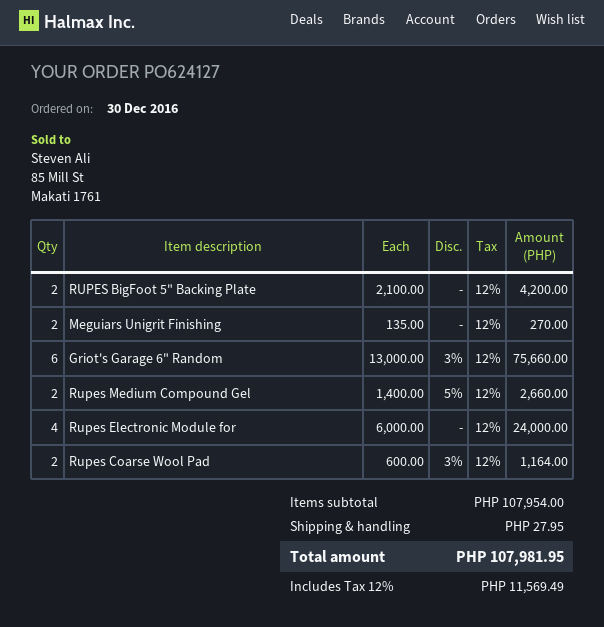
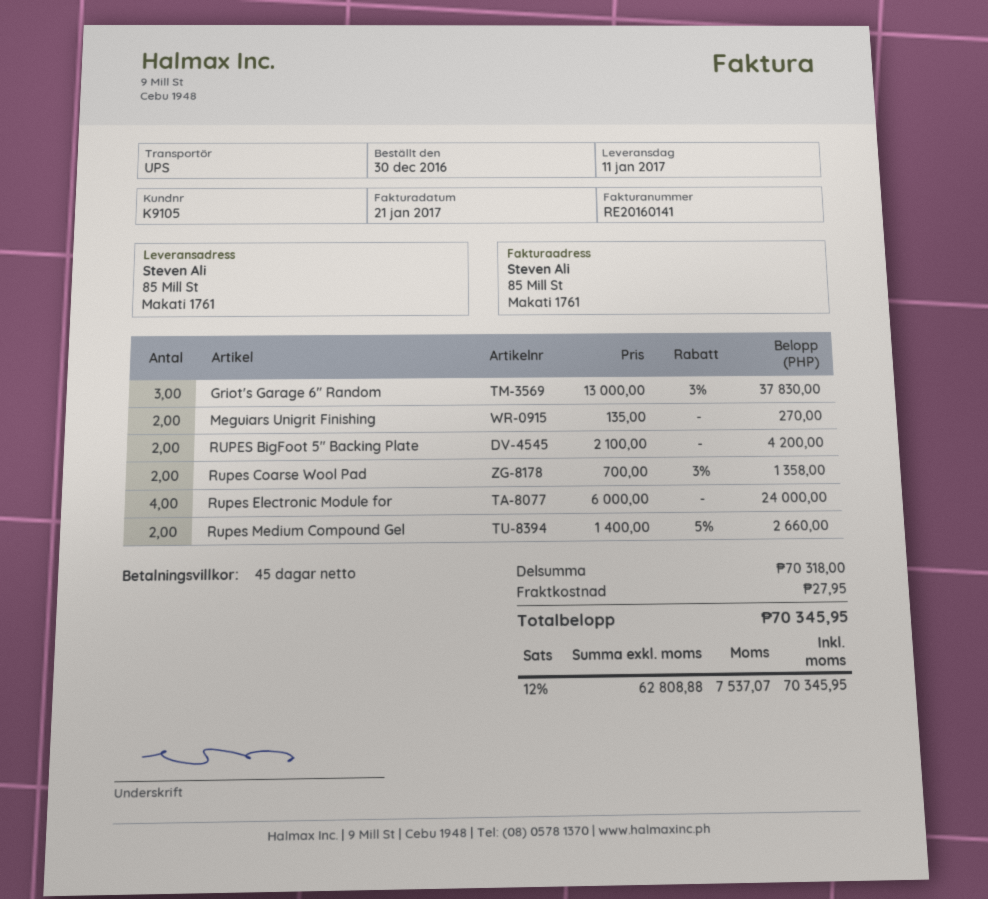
Griot's Garage 6" Random: 6 x 13000.00 - 3% = 75660.00 -> 3 x 13000.00 - 3% = 37830.00
Rupes Coarse Wool Pad: 2 x 600.00 - 3% = 1164.00 -> 2 x 700.00 - 3% = 1358.00
subtotal: 107954.00 -> 70318.00
tax: 12% = 11569.49 -> 12% = 7537.07
total: 107981.95 -> 70345.95

